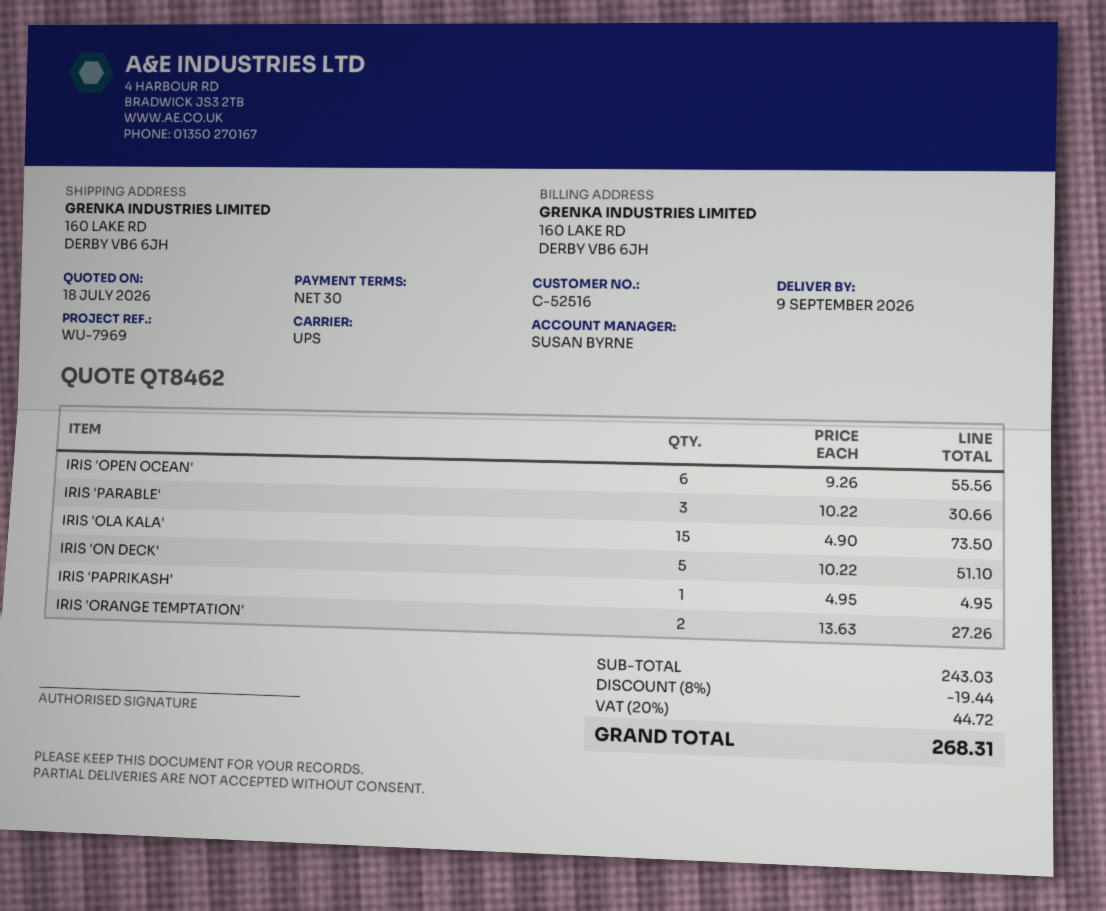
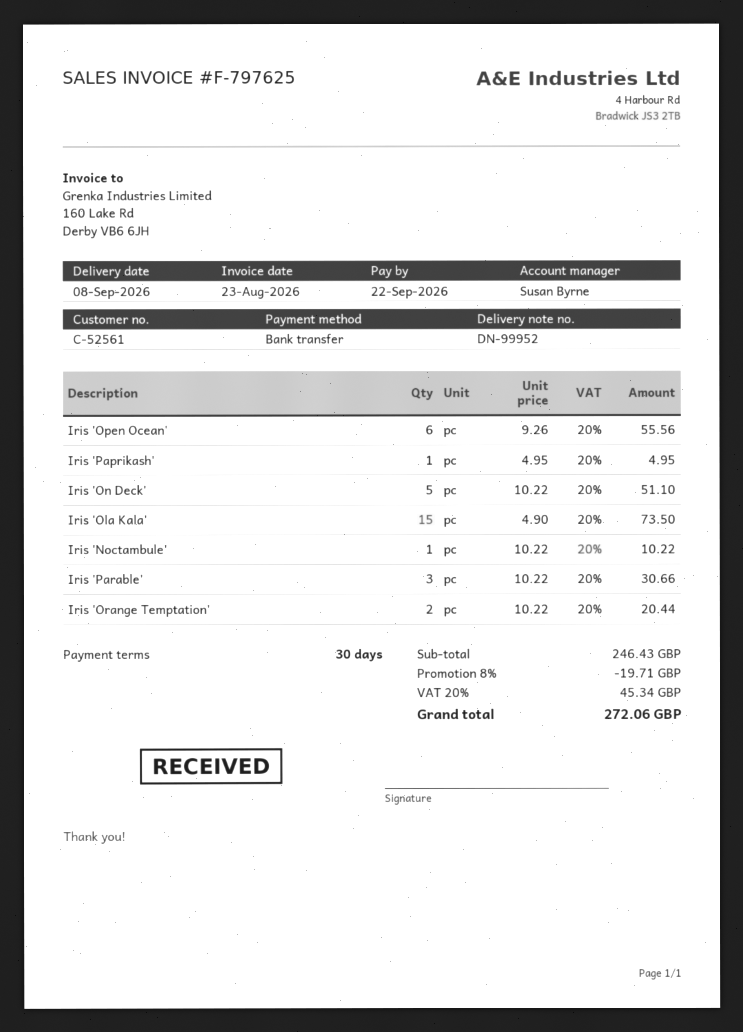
delivery date: 2026-09-09 -> 2026-09-08
customer number: C-52516 -> C-52561
IRIS 'ORANGE TEMPTATION': 2 x 13.63 = 27.26 -> 2 x 10.22 = 20.44
Iris 'Noctambule': none -> 1 x 10.22 = 10.22
subtotal: 243.03 -> 246.43
discount: 8% = 19.44 -> 8% = 19.71
tax: 20% = 44.72 -> 20% = 45.34
total: 268.31 -> 272.06

